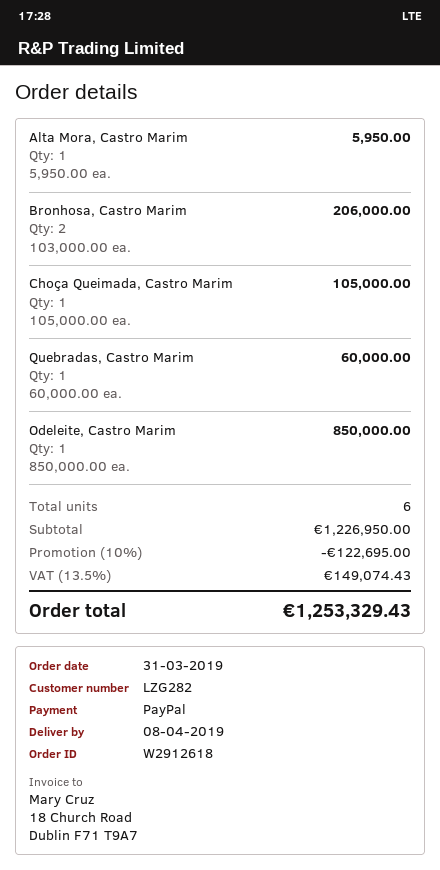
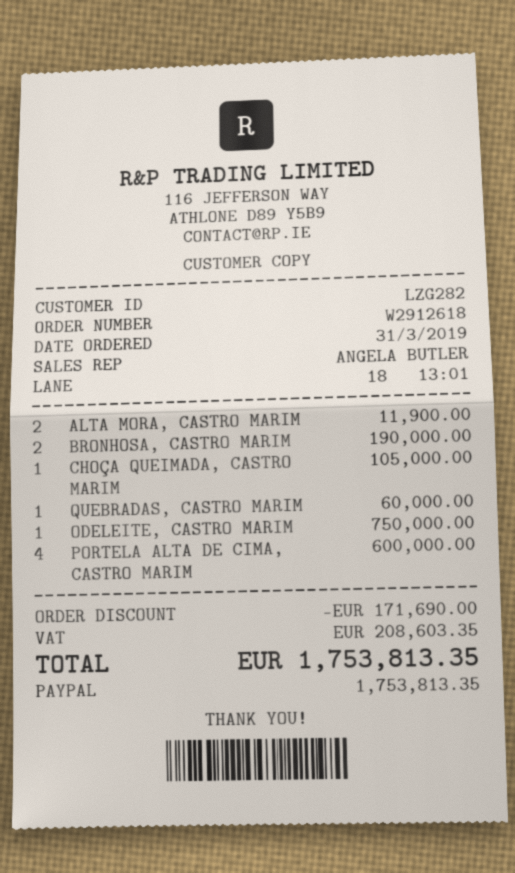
Alta Mora, Castro Marim: 1 for 5950.00 -> 2 for 11900.00
Bronhosa, Castro Marim: 2 for 206000.00 -> 2 for 190000.00
Odeleite, Castro Marim: 1 for 850000.00 -> 1 for 750000.00
PORTELA ALTA DE CIMA, CASTRO MARIM: none -> 4 for 600000.00
discount: 122695.00 -> 171690.00
tax: 149074.43 -> 208603.35
total: 1253329.43 -> 1753813.35

